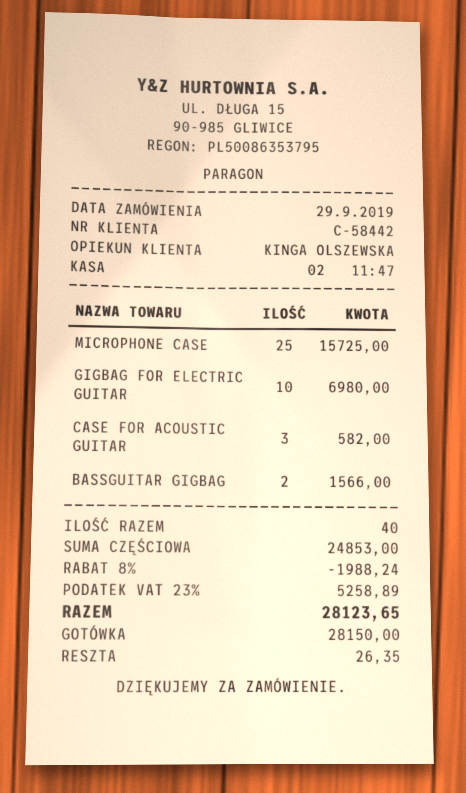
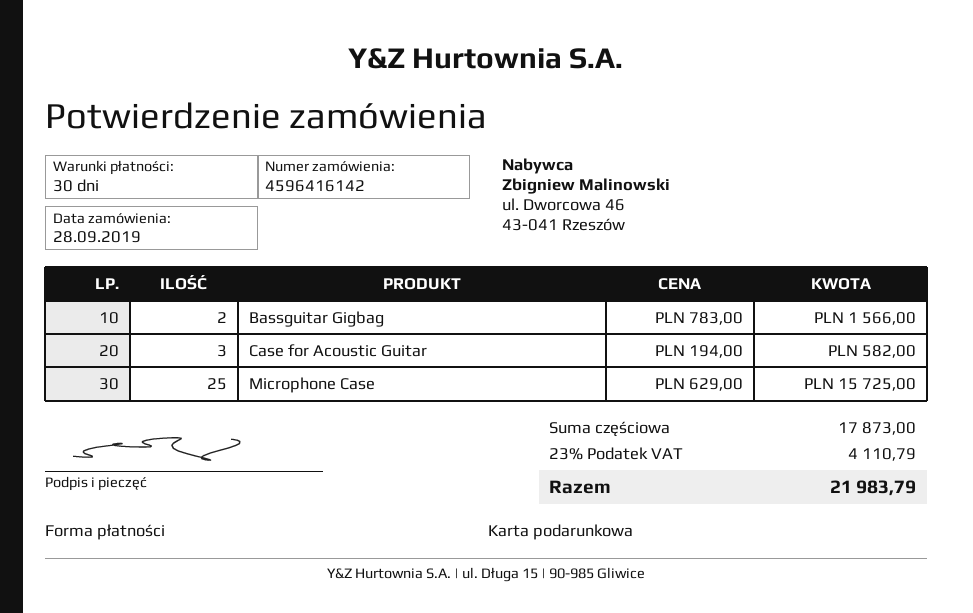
order date: 2019-09-29 -> 2019-09-28
payment method: cash -> gift card
GIGBAG FOR ELECTRIC GUITAR: 10 for 6980.00 -> none
subtotal: 24853.00 -> 17873.00
discount: 8% = 1988.24 -> none
tax: 23% = 5258.89 -> 23% = 4110.79
total: 28123.65 -> 21983.79

